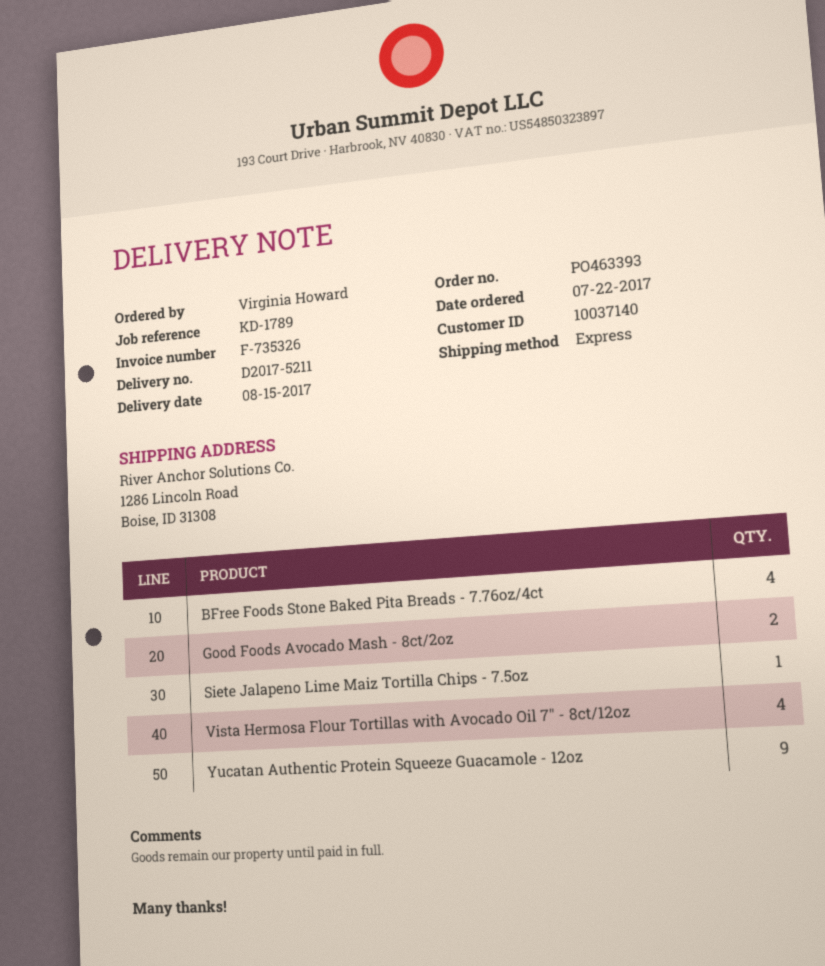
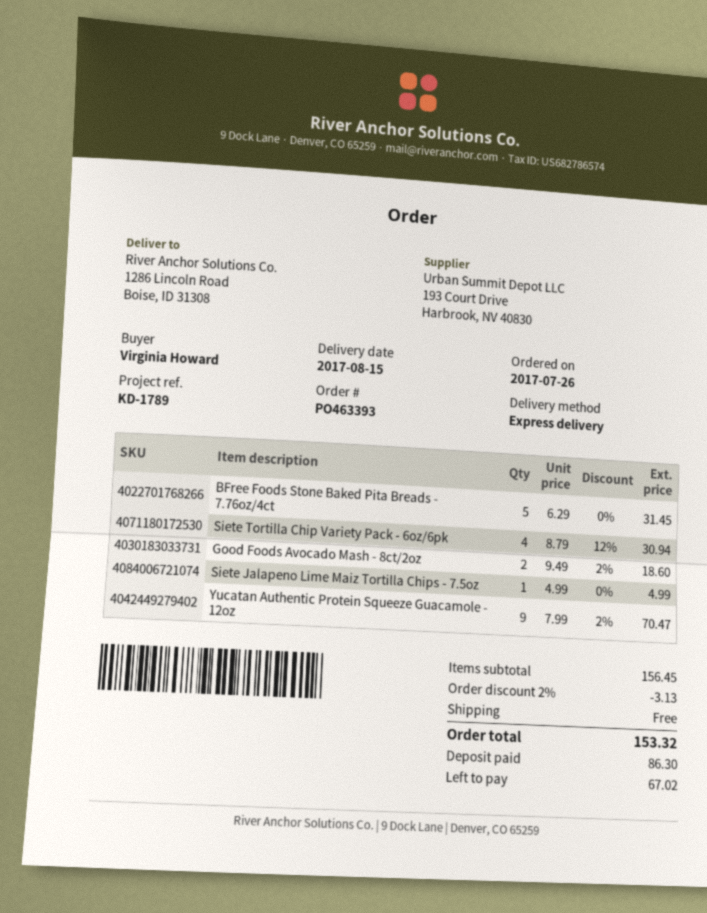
order date: 2017-07-22 -> 2017-07-26
BFree Foods Stone Baked Pita Breads - 7.76oz/4ct: 4 -> 5
Vista Hermosa Flour Tortillas with Avocado Oil 7" - 8ct/12oz: 4 -> none
Siete Tortilla Chip Variety Pack - 6oz/6pk: none -> 4

